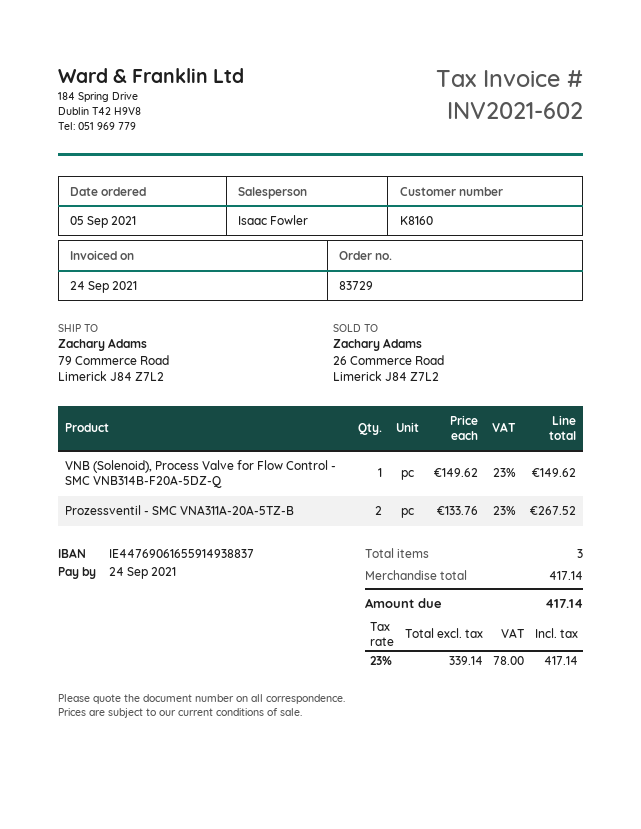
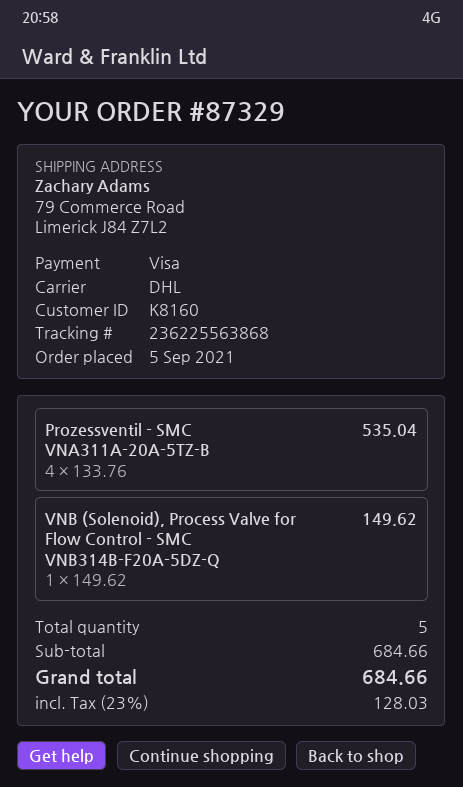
order number: 83729 -> 87329
Prozessventil - SMC VNA311A-20A-5TZ-B: 2 x 133.76 = 267.52 -> 4 x 133.76 = 535.04
total quantity: 3 -> 5
subtotal: 417.14 -> 684.66
tax: 23% = 78.00 -> 23% = 128.03
total: 417.14 -> 684.66

